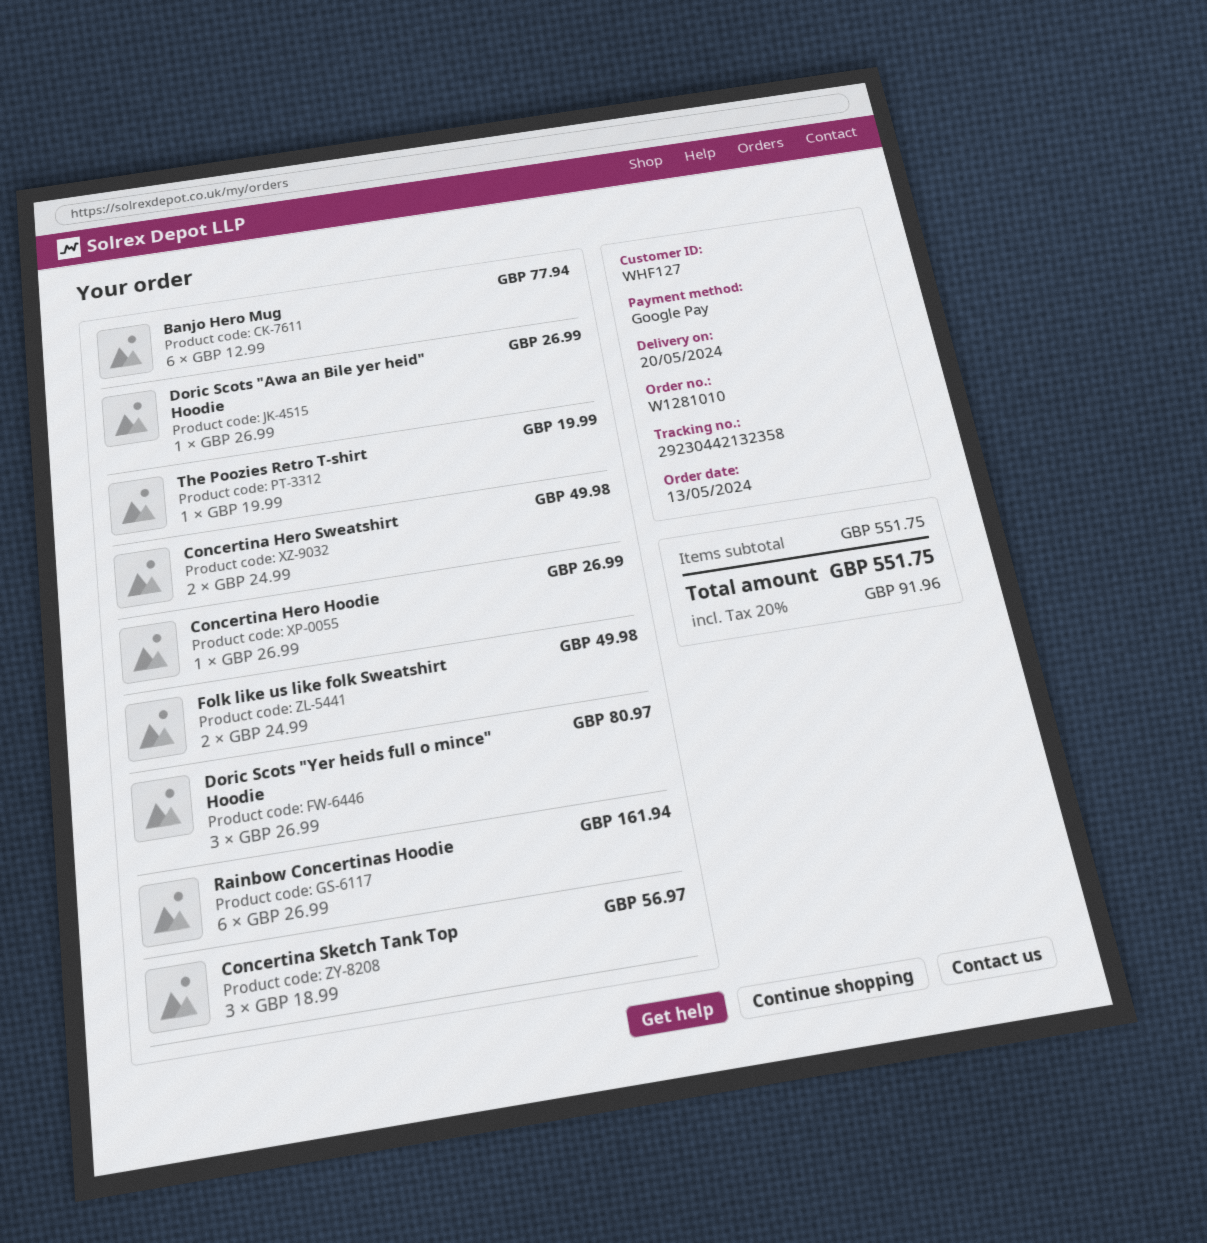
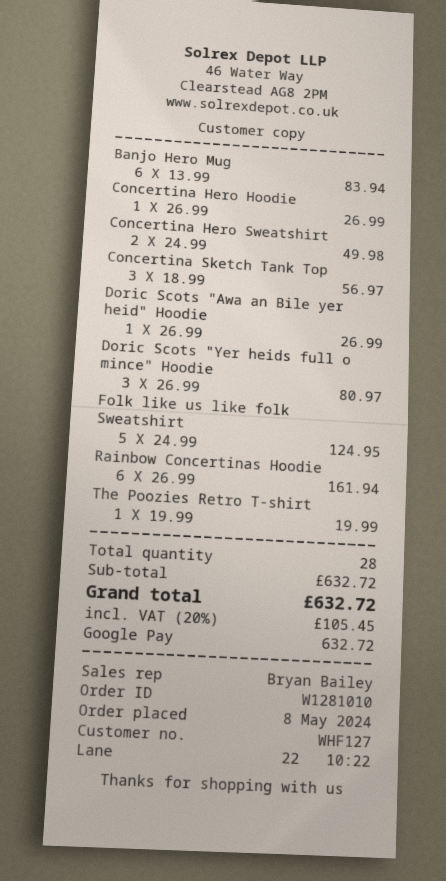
order date: 2024-05-13 -> 2024-05-08
Banjo Hero Mug: 6 x 12.99 = 77.94 -> 6 x 13.99 = 83.94
Folk like us like folk Sweatshirt: 2 x 24.99 = 49.98 -> 5 x 24.99 = 124.95
subtotal: 551.75 -> 632.72
tax: 20% = 91.96 -> 20% = 105.45
total: 551.75 -> 632.72

